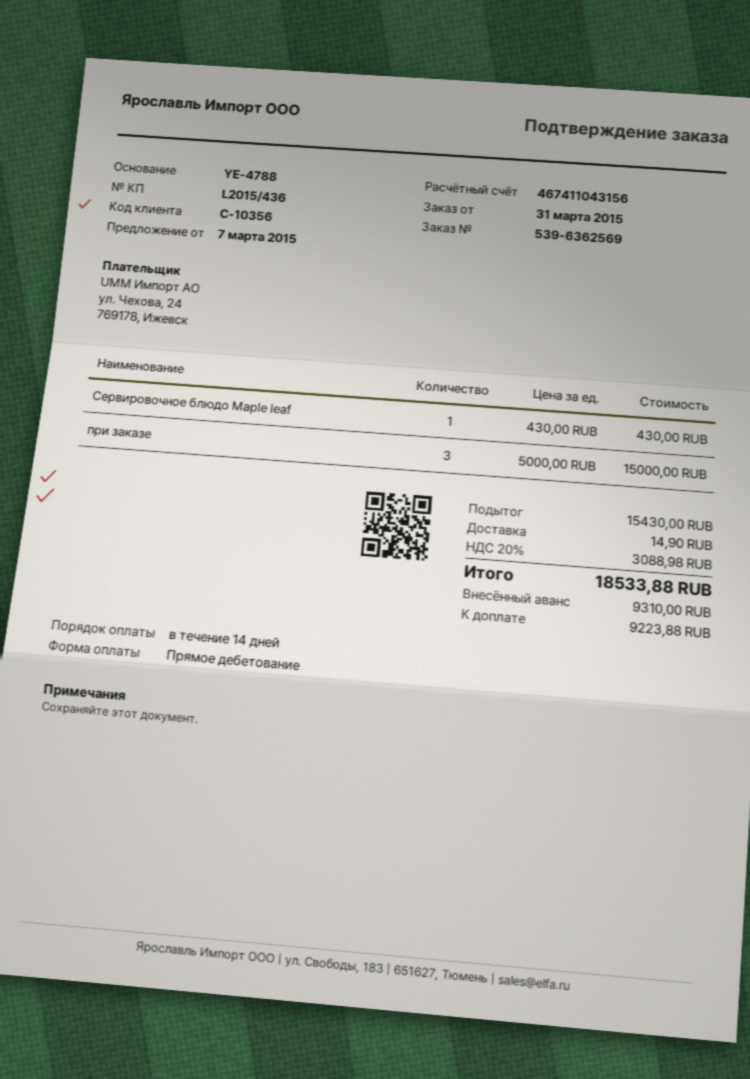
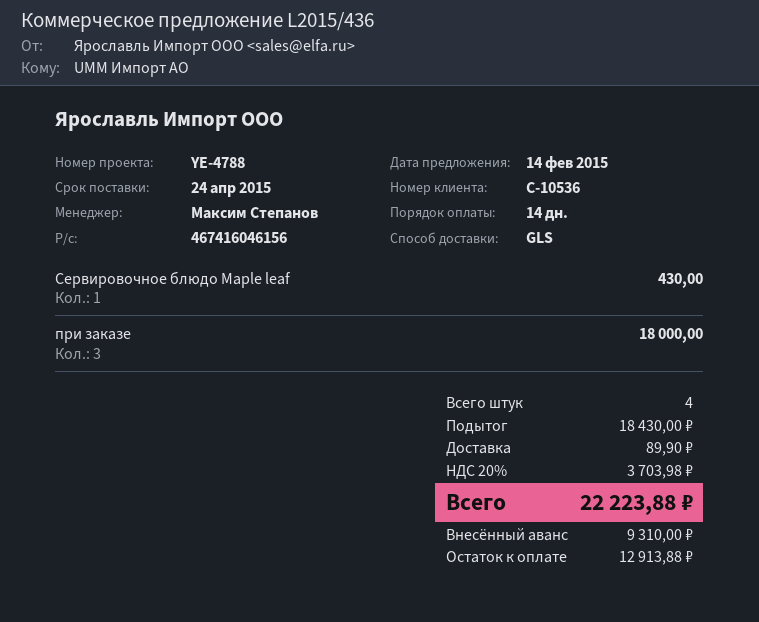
quote date: 2015-03-07 -> 2015-02-14
customer number: C-10356 -> C-10536
bank account: 467411043156 -> 467416046156
при заказе: 3 for 15000.00 -> 3 for 18000.00
subtotal: 15430.00 -> 18430.00
shipping: 14.90 -> 89.90
tax: 20% = 3088.98 -> 20% = 3703.98
total: 18533.88 -> 22223.88
balance: 9223.88 -> 12913.88

